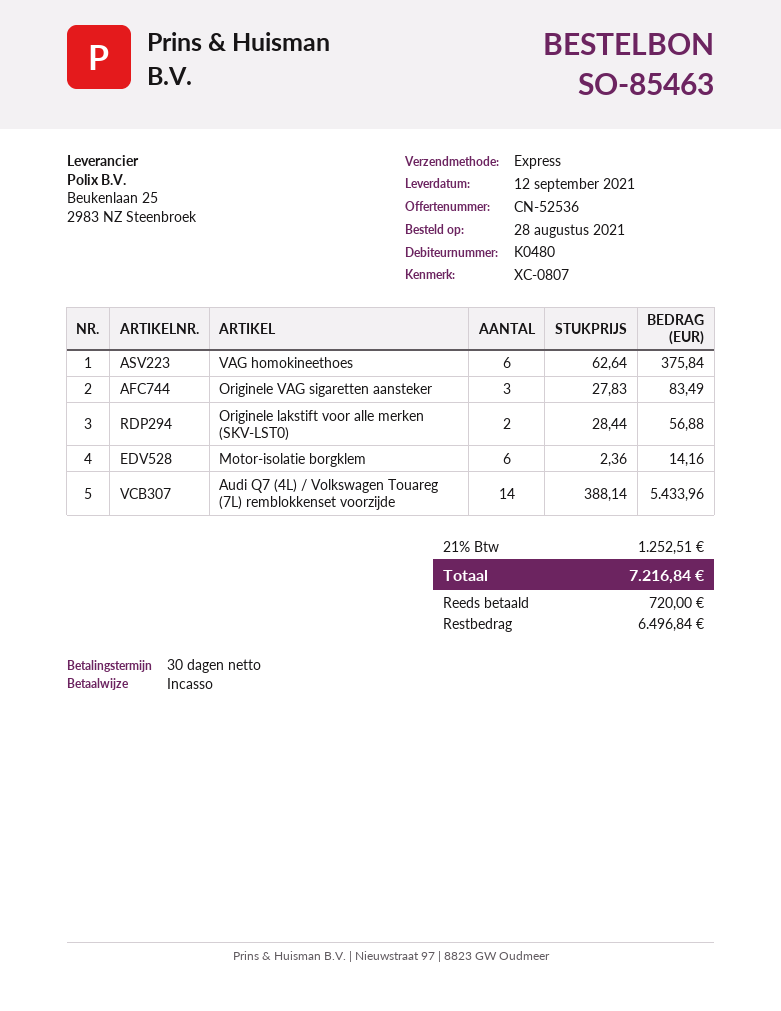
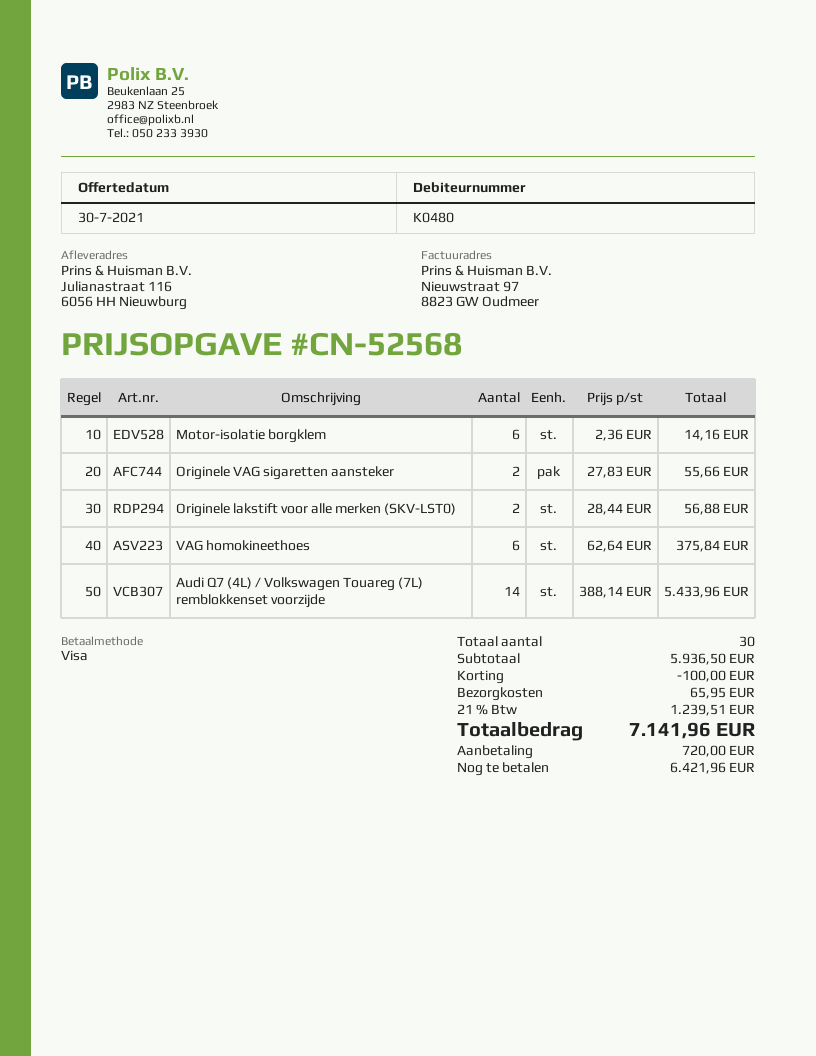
quote number: CN-52536 -> CN-52568
payment method: direct debit -> Visa
Originele VAG sigaretten aansteker: 3 x 27.83 = 83.49 -> 2 x 27.83 = 55.66
discount: none -> 100.00
shipping: none -> 65.95
tax: 21% = 1252.51 -> 21% = 1239.51
total: 7216.84 -> 7141.96
balance: 6496.84 -> 6421.96

